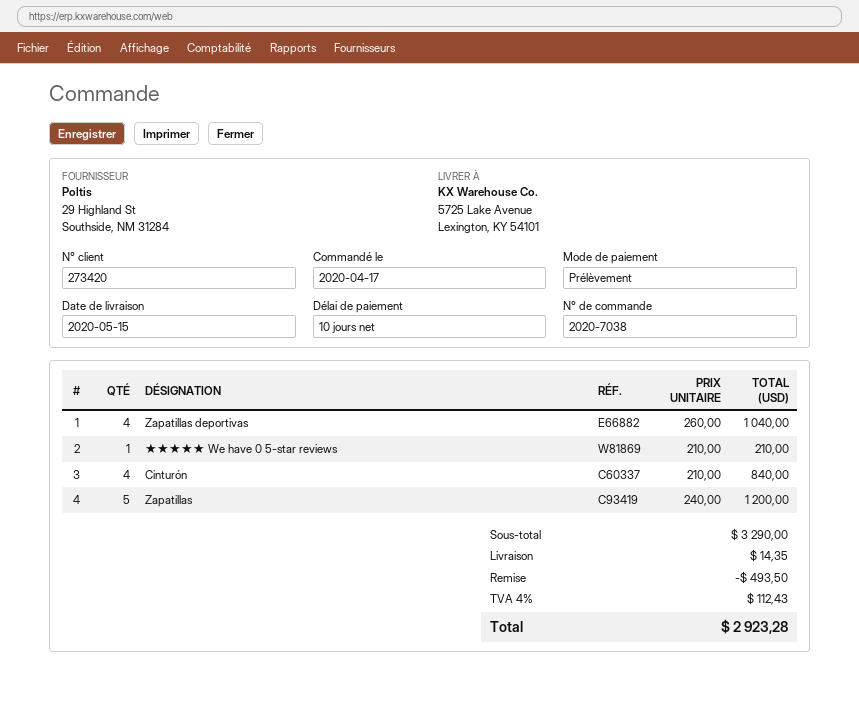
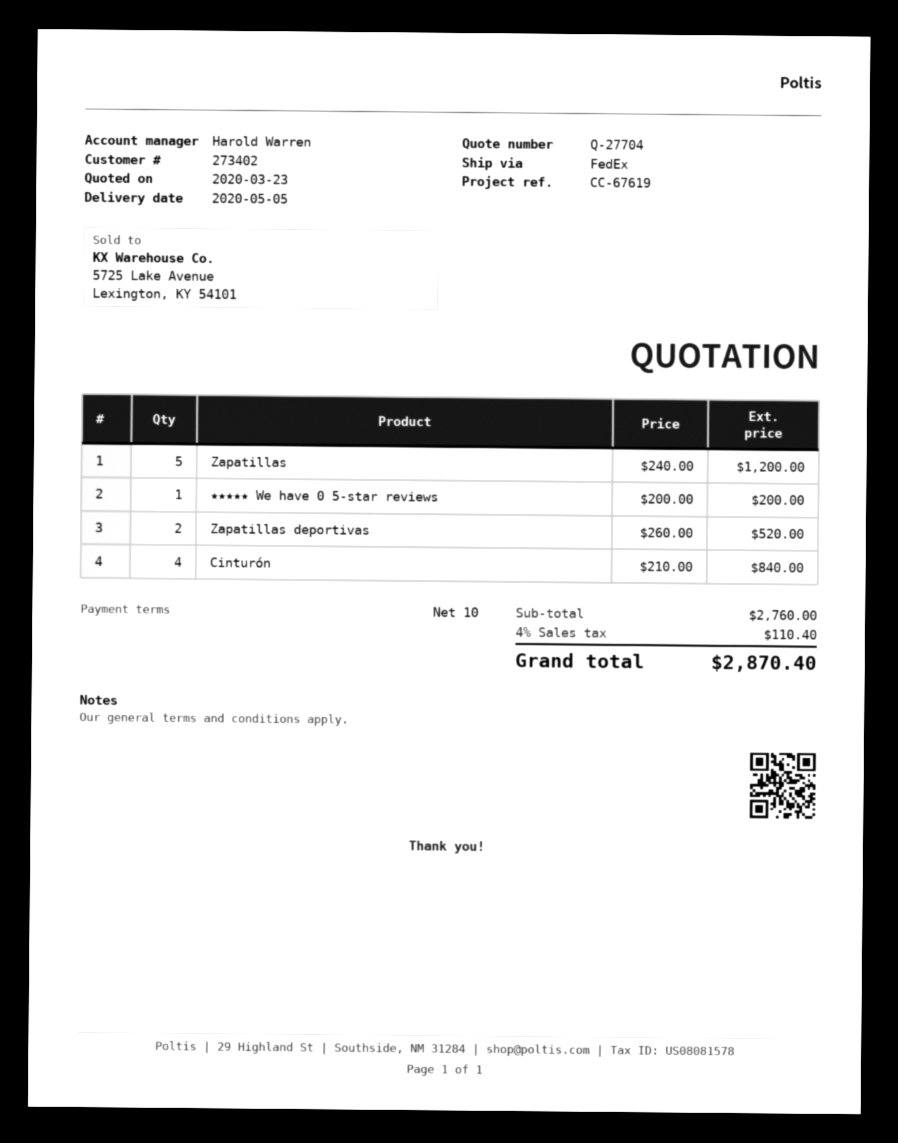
delivery date: 2020-05-15 -> 2020-05-05
customer number: 273420 -> 273402
Zapatillas deportivas: 4 x 260.00 = 1040.00 -> 2 x 260.00 = 520.00
★★★★★ We have 0 5-star reviews: 1 x 210.00 = 210.00 -> 1 x 200.00 = 200.00
subtotal: 3290.00 -> 2760.00
discount: 493.50 -> none
shipping: 14.35 -> none
tax: 4% = 112.43 -> 4% = 110.40
total: 2923.28 -> 2870.40

